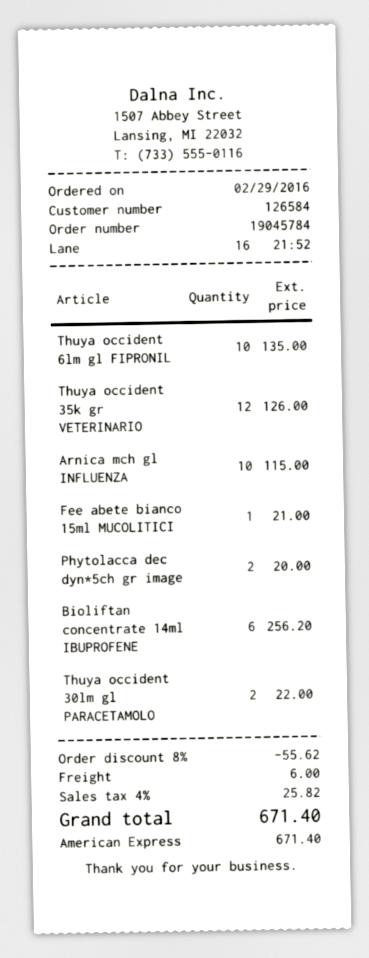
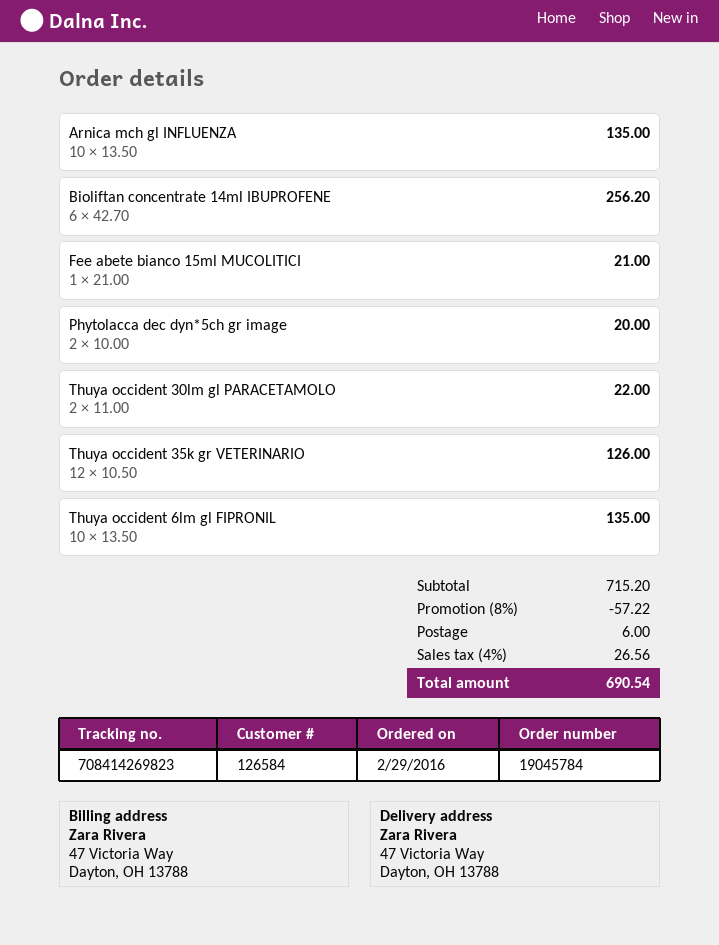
Arnica mch gl INFLUENZA: 10 for 115.00 -> 10 for 135.00
discount: 8% = 55.62 -> 8% = 57.22
tax: 4% = 25.82 -> 4% = 26.56
total: 671.40 -> 690.54

